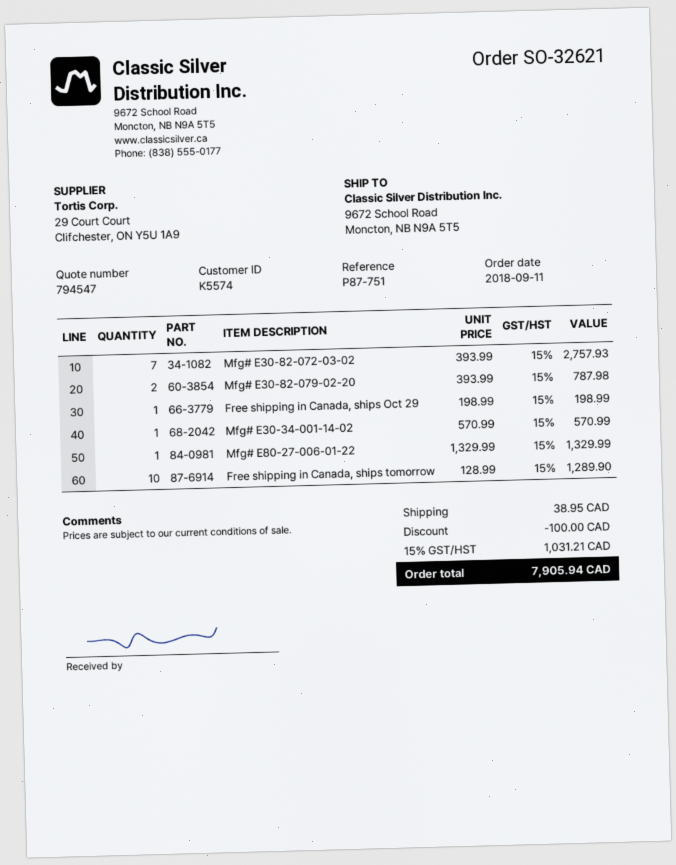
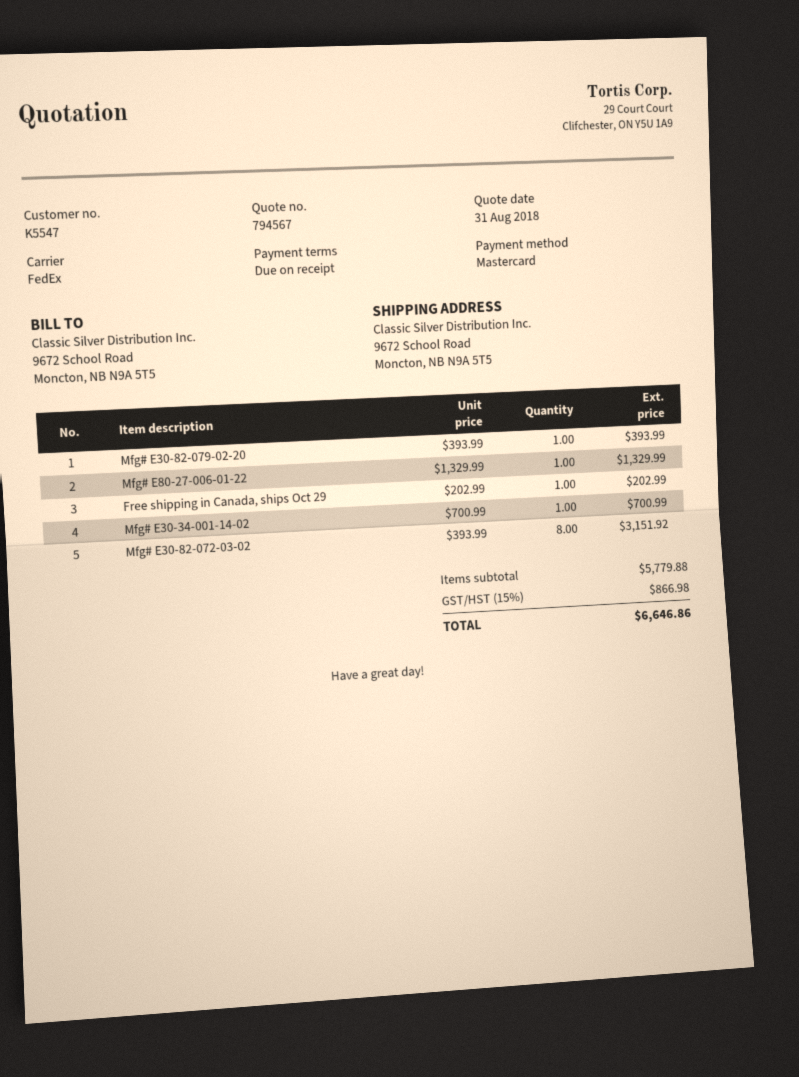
quote number: 794547 -> 794567
customer number: K5574 -> K5547
Mfg# E30-82-072-03-02: 7 x 393.99 = 2757.93 -> 8 x 393.99 = 3151.92
Mfg# E30-82-079-02-20: 2 x 393.99 = 787.98 -> 1 x 393.99 = 393.99
Free shipping in Canada, ships Oct 29: 1 x 198.99 = 198.99 -> 1 x 202.99 = 202.99
Mfg# E30-34-001-14-02: 1 x 570.99 = 570.99 -> 1 x 700.99 = 700.99
Free shipping in Canada, ships tomorrow: 10 x 128.99 = 1289.90 -> none
discount: 100.00 -> none
shipping: 38.95 -> none
tax: 15% = 1031.21 -> 15% = 866.98
total: 7905.94 -> 6646.86

